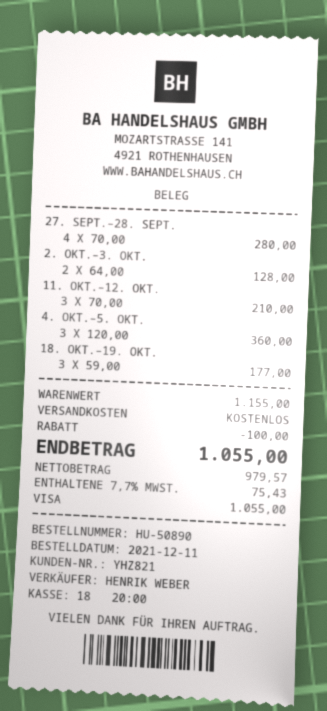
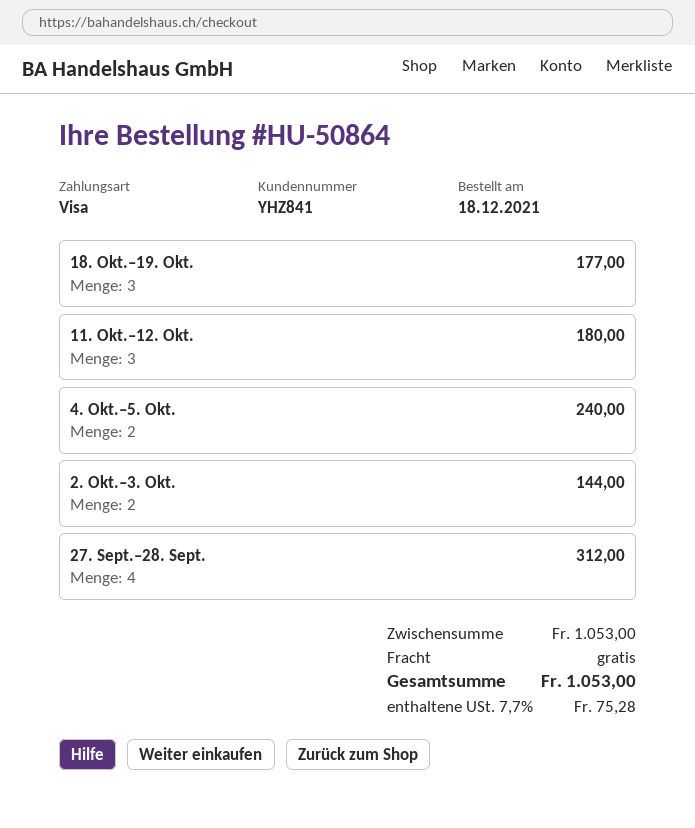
order number: HU-50890 -> HU-50864
order date: 2021-12-11 -> 2021-12-18
customer number: YHZ821 -> YHZ841
27. SEPT.–28. SEPT.: 4 for 280.00 -> 4 for 312.00
2. OKT.–3. OKT.: 2 for 128.00 -> 2 for 144.00
11. OKT.–12. OKT.: 3 for 210.00 -> 3 for 180.00
4. OKT.–5. OKT.: 3 for 360.00 -> 2 for 240.00
subtotal: 1155.00 -> 1053.00
discount: 100.00 -> none
tax: 7.7% = 75.43 -> 7.7% = 75.28
total: 1055.00 -> 1053.00

